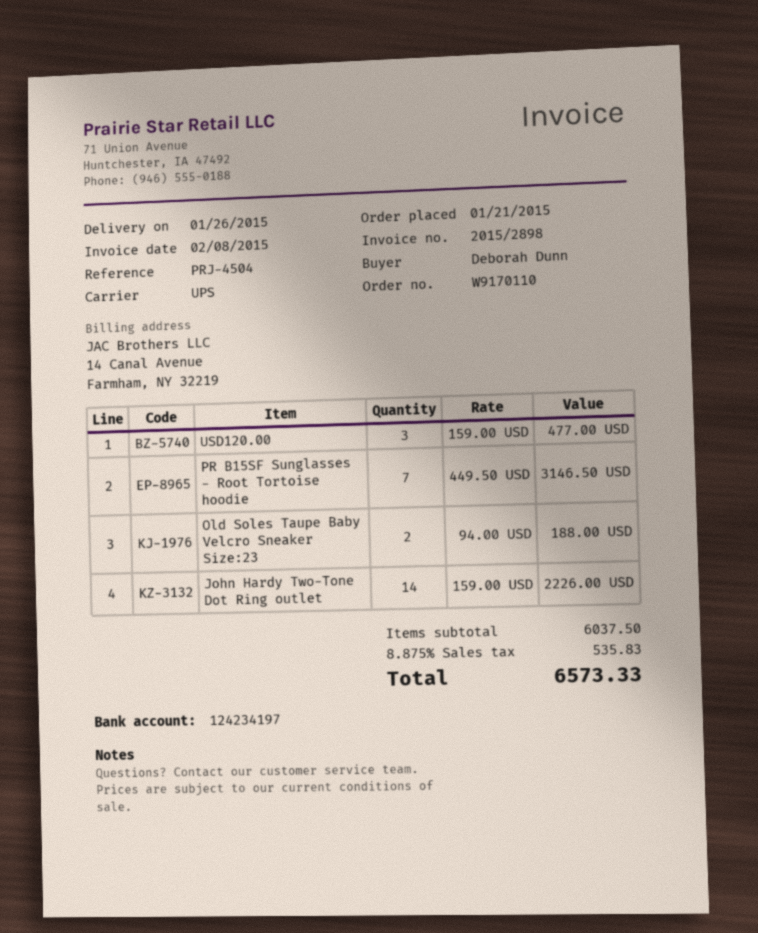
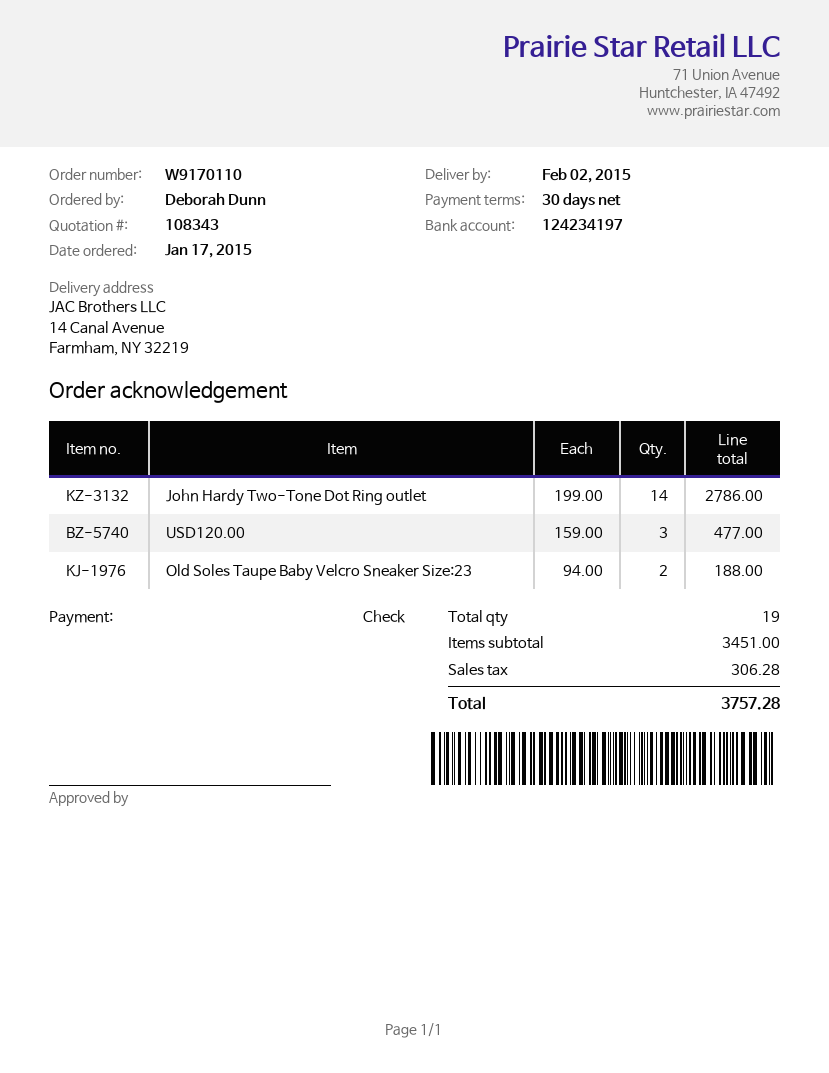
order date: 2015-01-21 -> 2015-01-17
delivery date: 2015-01-26 -> 2015-02-02
PR B15SF Sunglasses - Root Tortoise hoodie: 7 x 449.50 = 3146.50 -> none
John Hardy Two-Tone Dot Ring outlet: 14 x 159.00 = 2226.00 -> 14 x 199.00 = 2786.00
subtotal: 6037.50 -> 3451.00
tax: 535.83 -> 306.28
total: 6573.33 -> 3757.28

